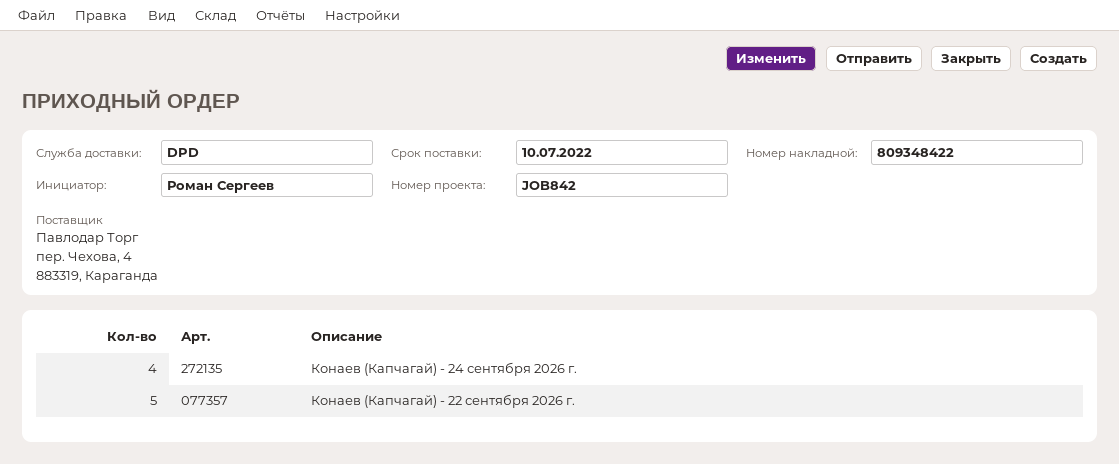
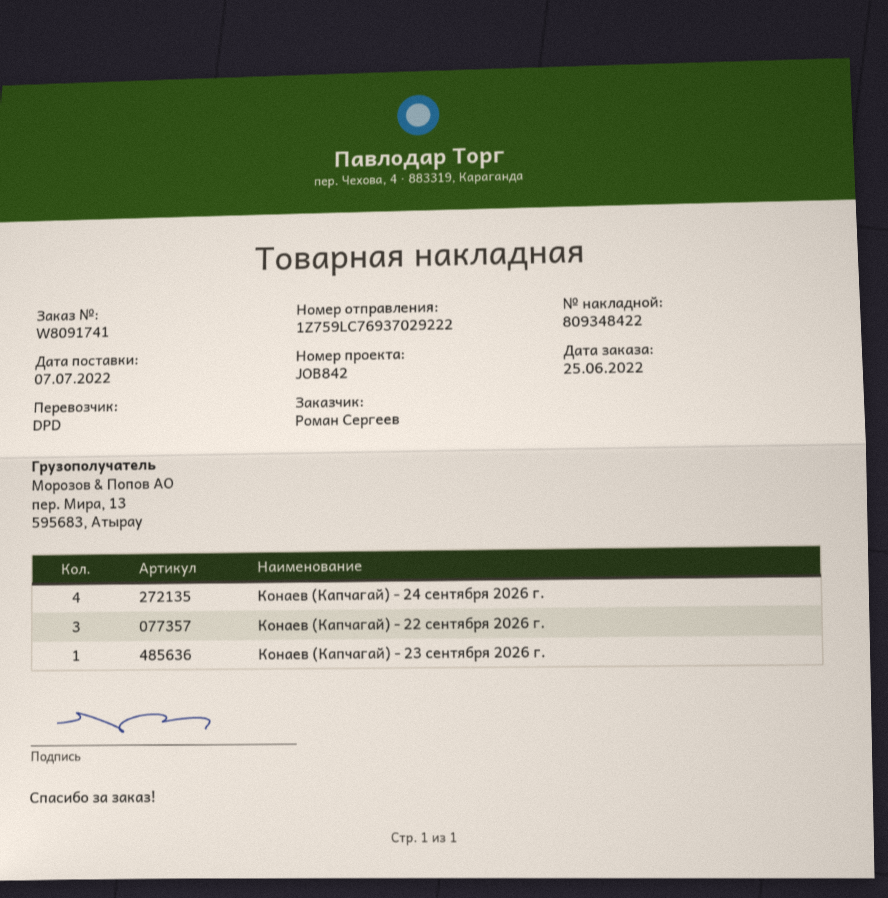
delivery date: 2022-07-10 -> 2022-07-07
Конаев (Капчагай) - 22 сентября 2026 г.: 5 -> 3
Конаев (Капчагай) - 23 сентября 2026 г.: none -> 1

